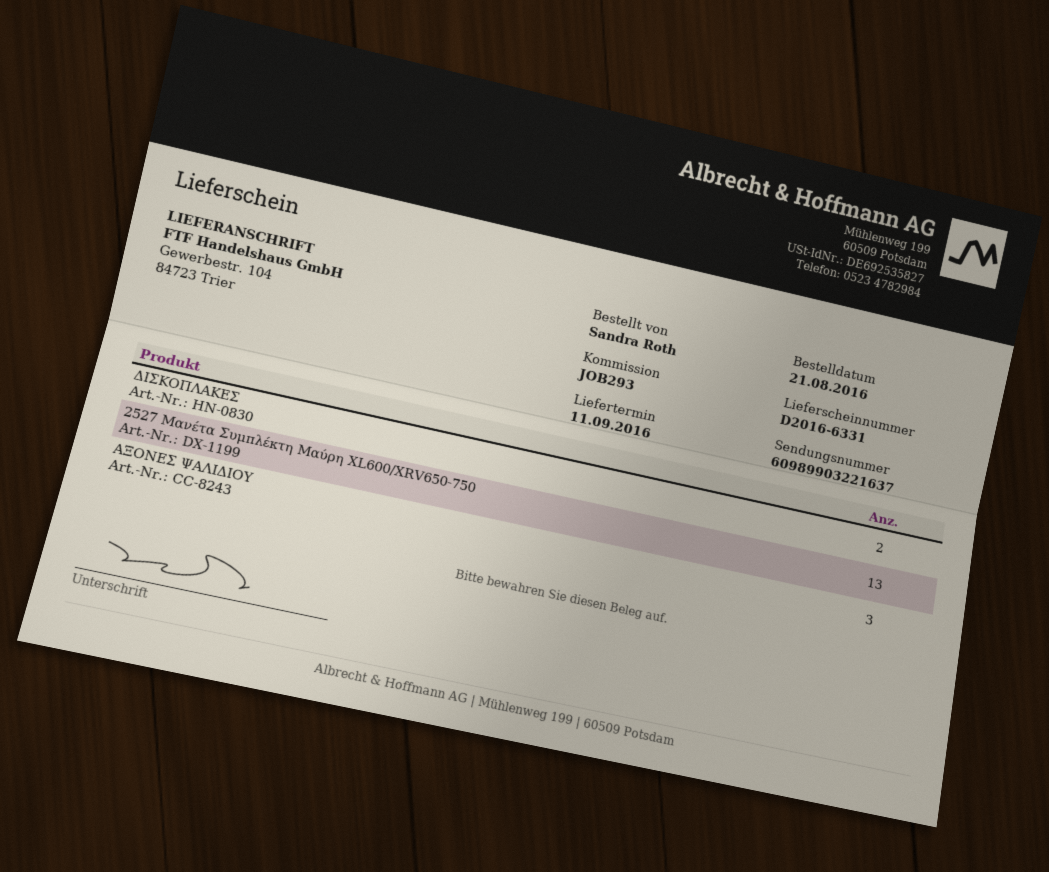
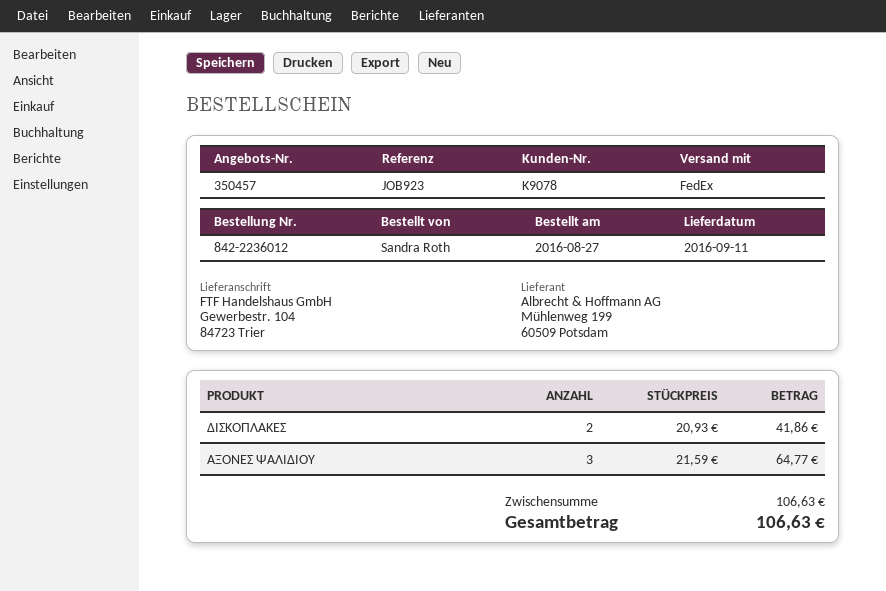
order date: 2016-08-21 -> 2016-08-27
reference: JOB293 -> JOB923
2527 Μανέτα Συμπλέκτη Μαύρη XL600/XRV650-750: 13 -> none

